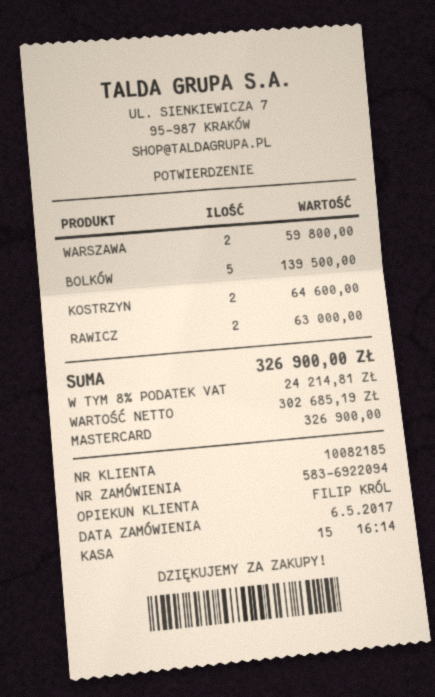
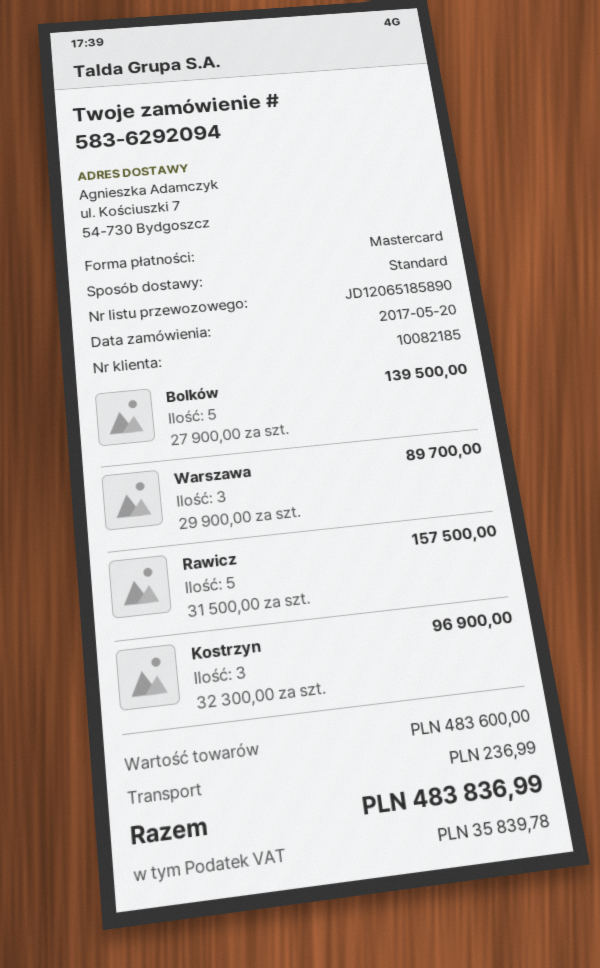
order number: 583-6922094 -> 583-6292094
order date: 2017-05-06 -> 2017-05-20
WARSZAWA: 2 for 59800.00 -> 3 for 89700.00
KOSTRZYN: 2 for 64600.00 -> 3 for 96900.00
RAWICZ: 2 for 63000.00 -> 5 for 157500.00
shipping: none -> 236.99
tax: 24214.81 -> 35839.78
total: 326900.00 -> 483836.99

